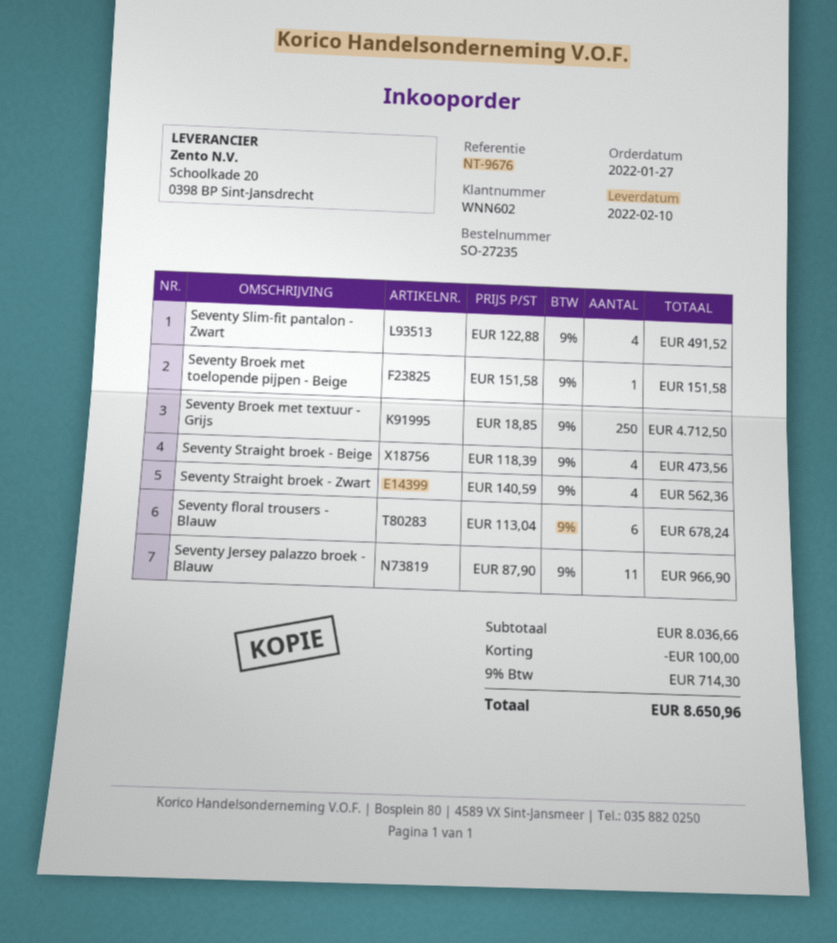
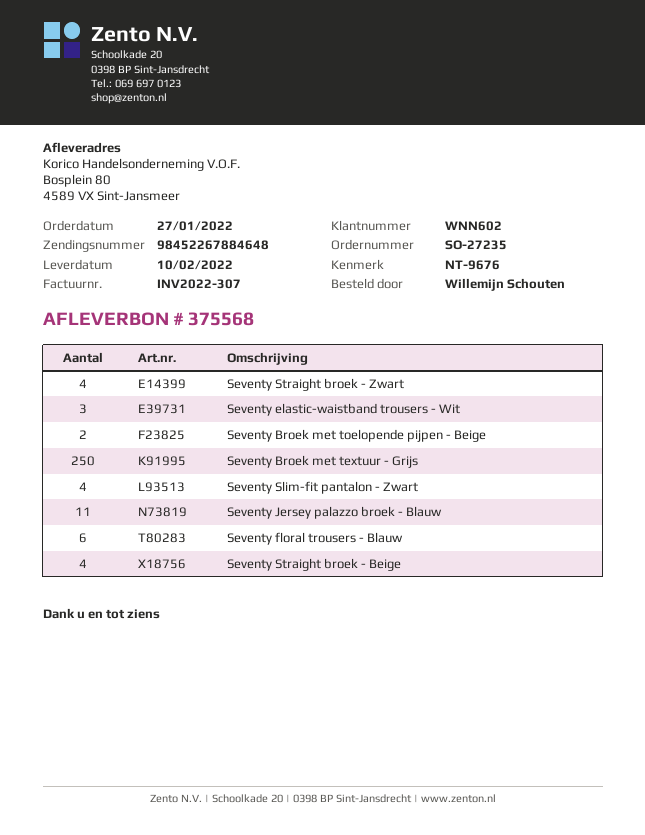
Seventy Broek met toelopende pijpen - Beige: 1 -> 2
Seventy elastic-waistband trousers - Wit: none -> 3

